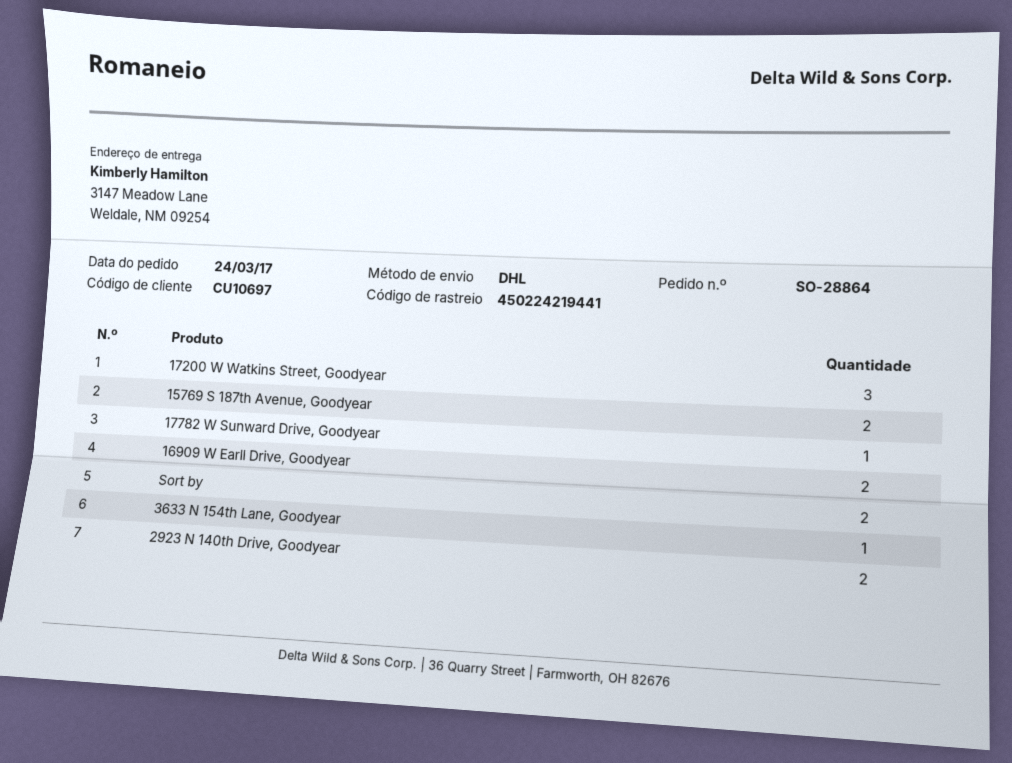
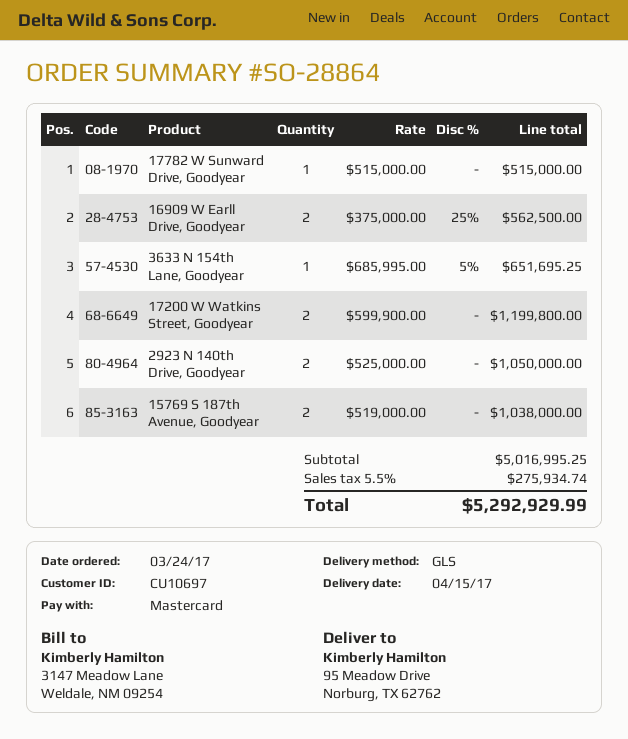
shipping method: DHL -> GLS
ship to: 3147 Meadow Lane, Weldale, NM 09254 -> 95 Meadow Drive, Norburg, TX 62762
17200 W Watkins Street, Goodyear: 3 -> 2
Sort by: 2 -> none

